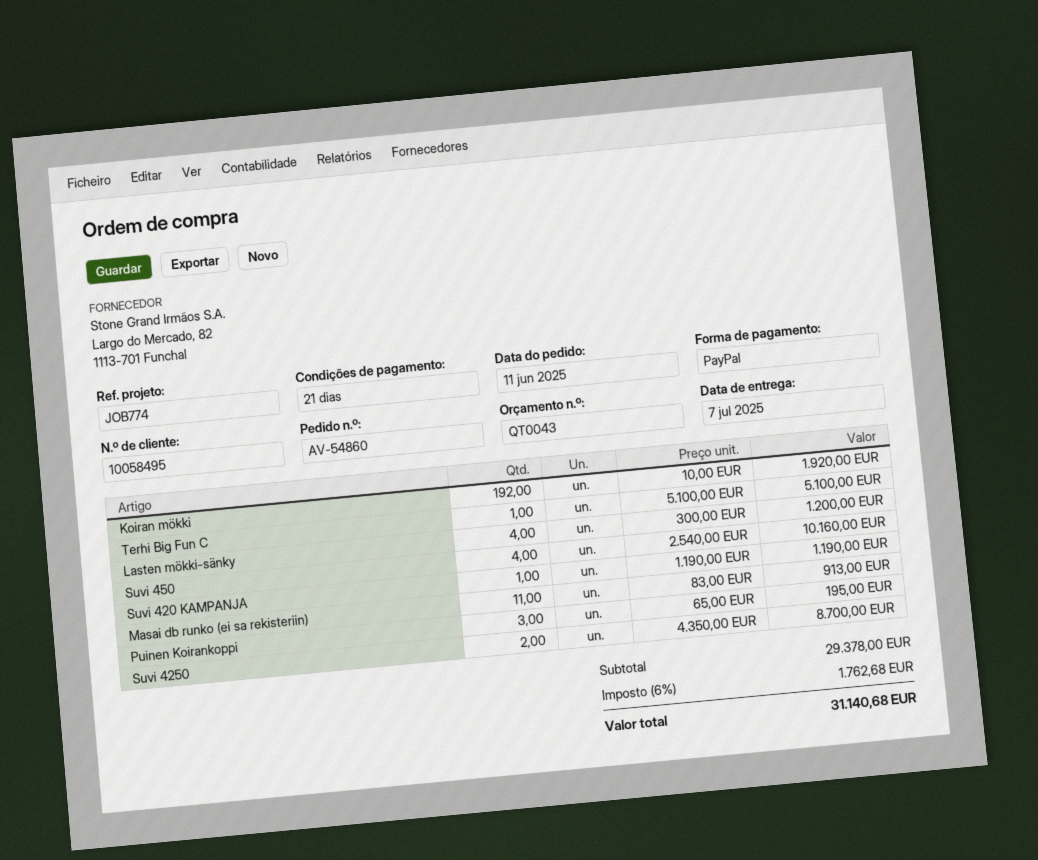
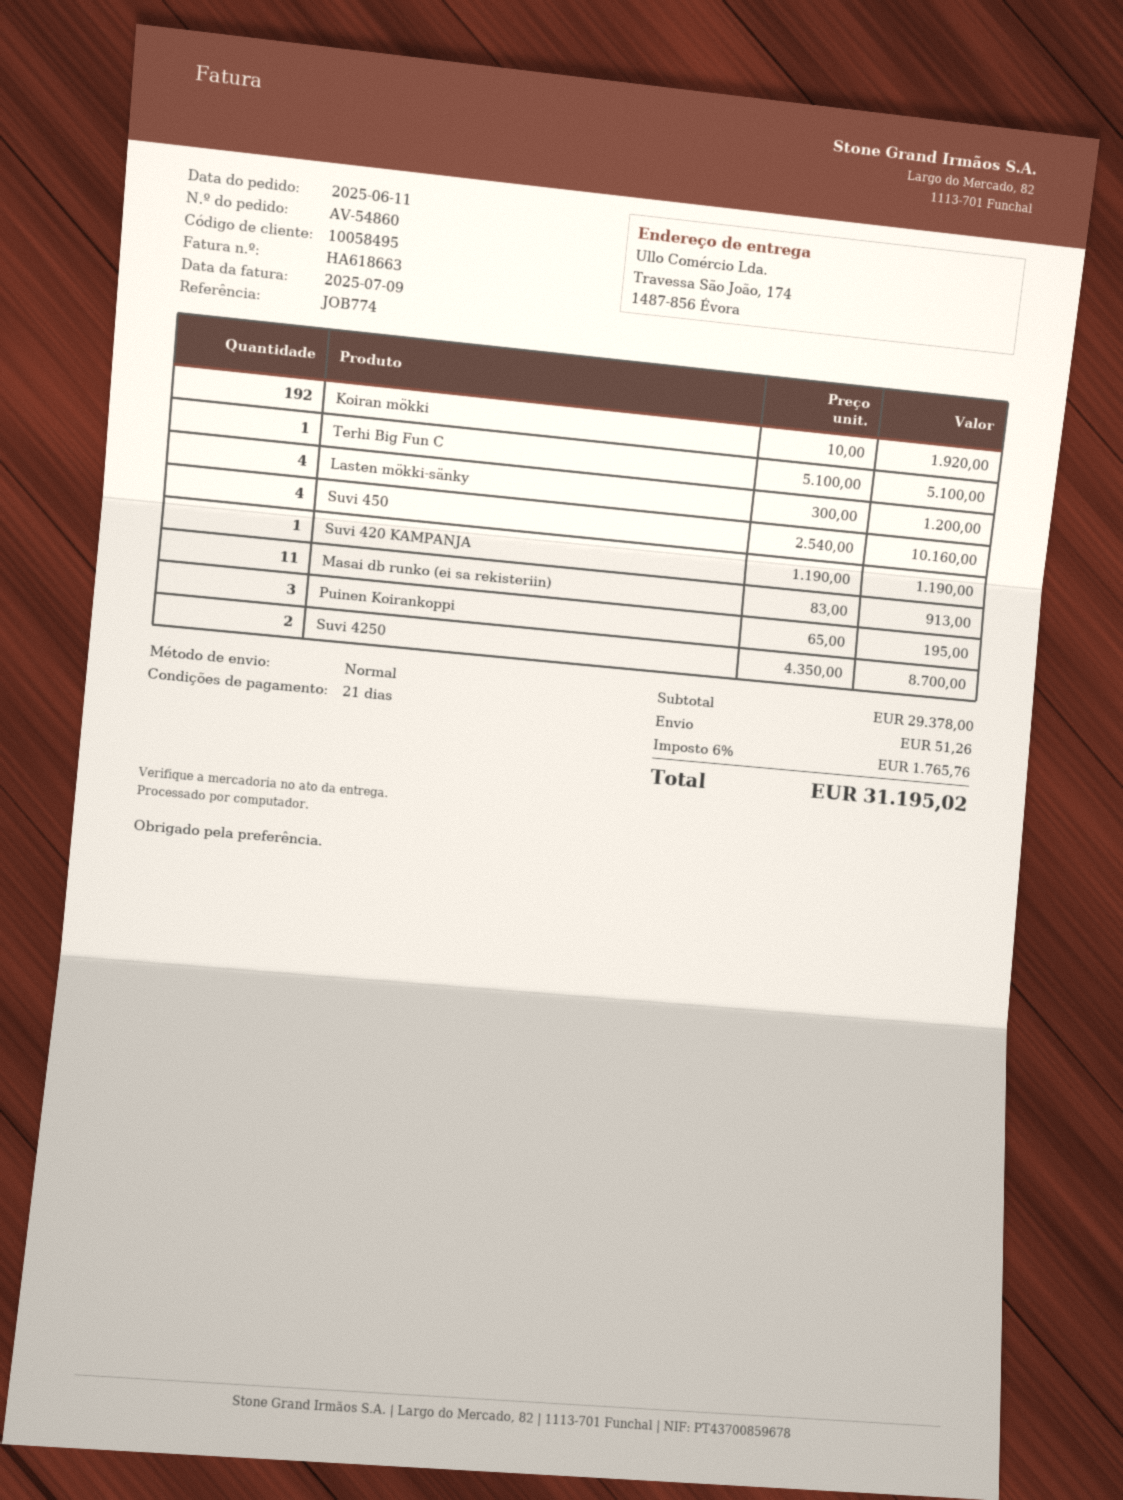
shipping: none -> 51.26
tax: 6% = 1762.68 -> 6% = 1765.76
total: 31140.68 -> 31195.02

